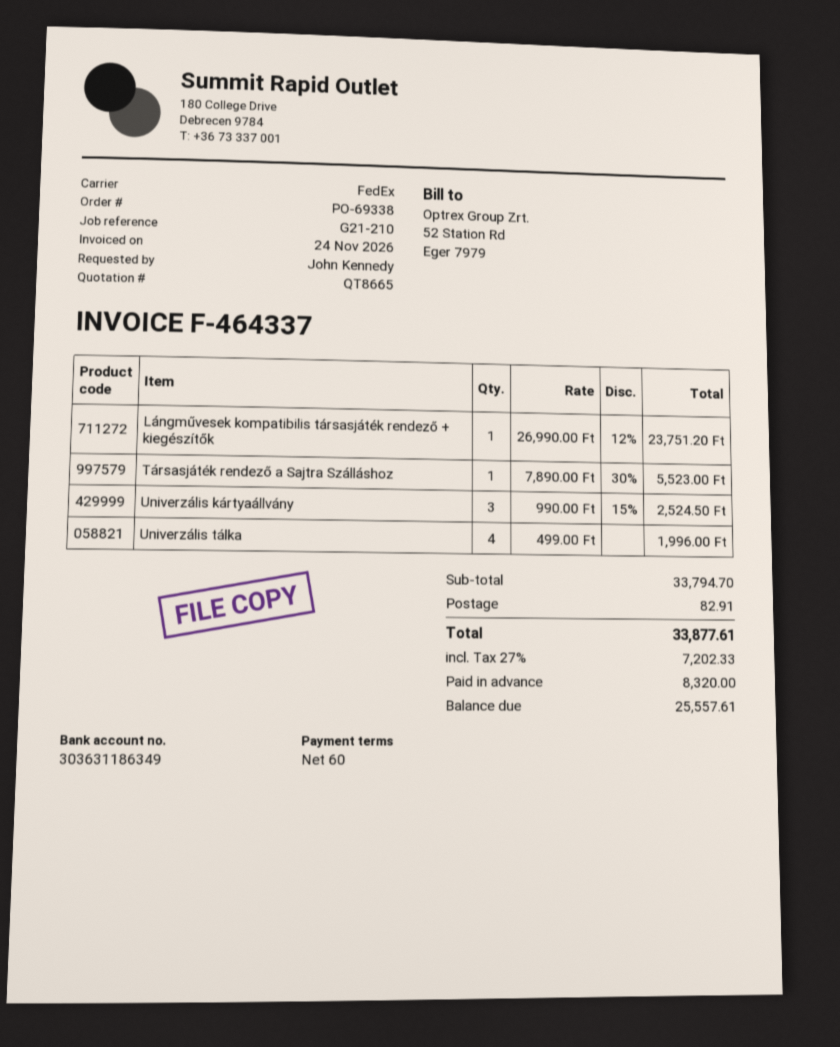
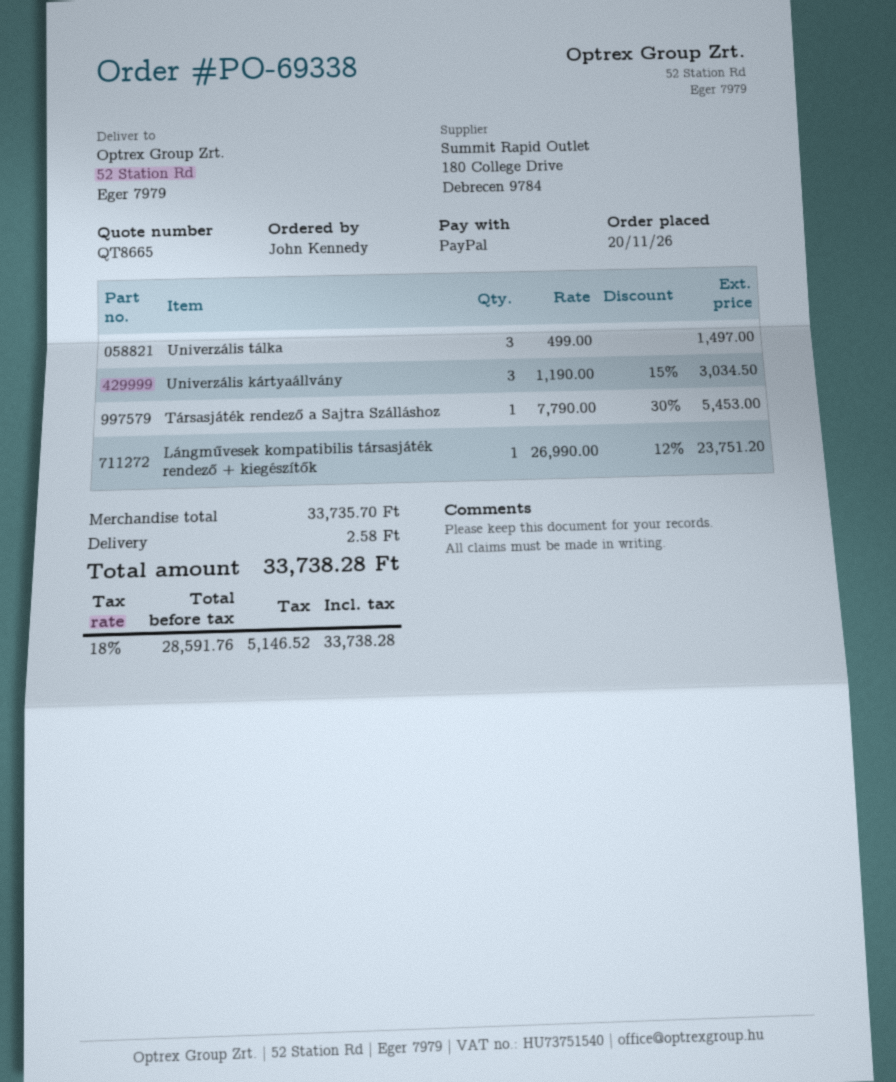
Társasjáték rendező a Sajtra Szálláshoz: 1 x 7890.00 - 30% = 5523.00 -> 1 x 7790.00 - 30% = 5453.00
Univerzális kártyaállvány: 3 x 990.00 - 15% = 2524.50 -> 3 x 1190.00 - 15% = 3034.50
Univerzális tálka: 4 x 499.00 = 1996.00 -> 3 x 499.00 = 1497.00
subtotal: 33794.70 -> 33735.70
shipping: 82.91 -> 2.58
tax: 27% = 7202.33 -> 18% = 5146.52
total: 33877.61 -> 33738.28

